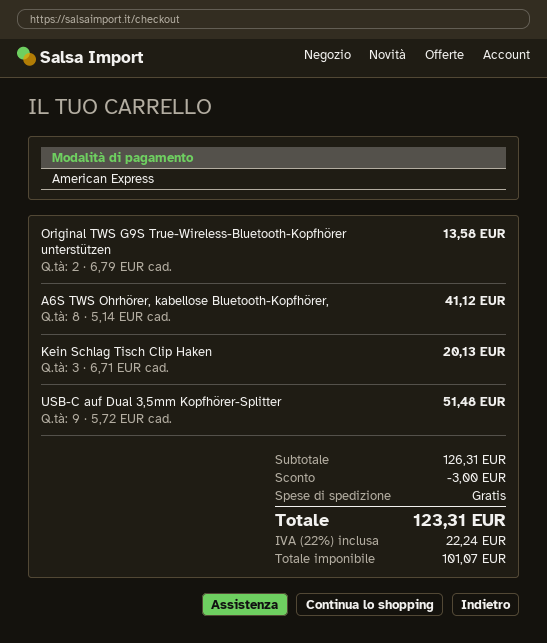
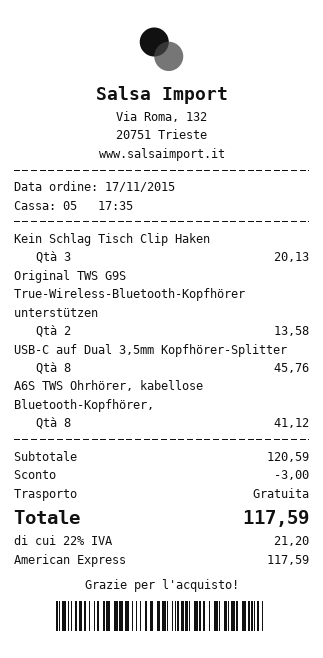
USB-C auf Dual 3,5mm Kopfhörer-Splitter: 9 for 51.48 -> 8 for 45.76
subtotal: 126.31 -> 120.59
tax: 22% = 22.24 -> 22% = 21.20
total: 123.31 -> 117.59

